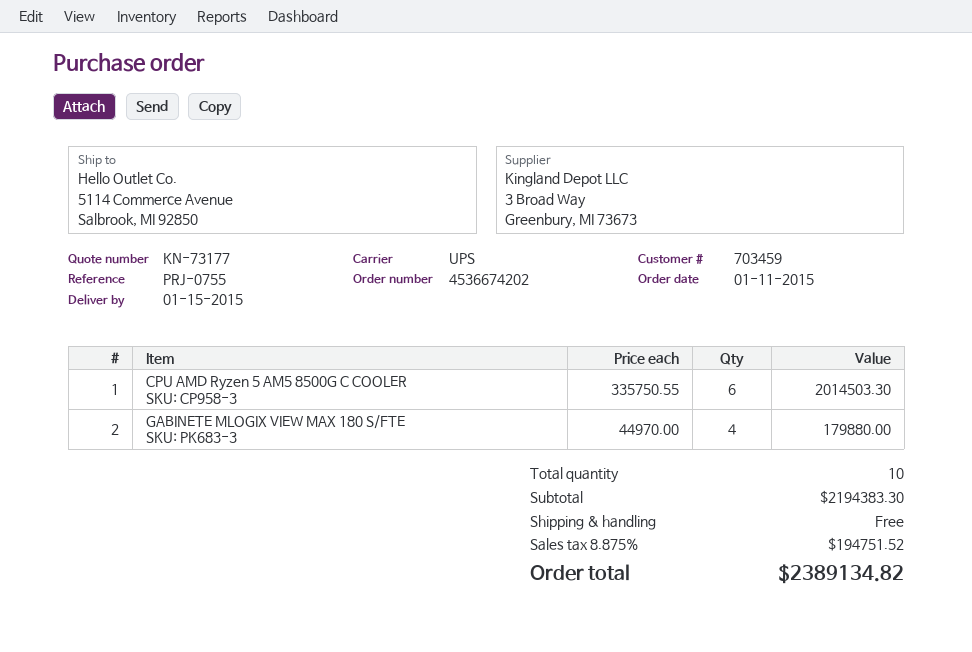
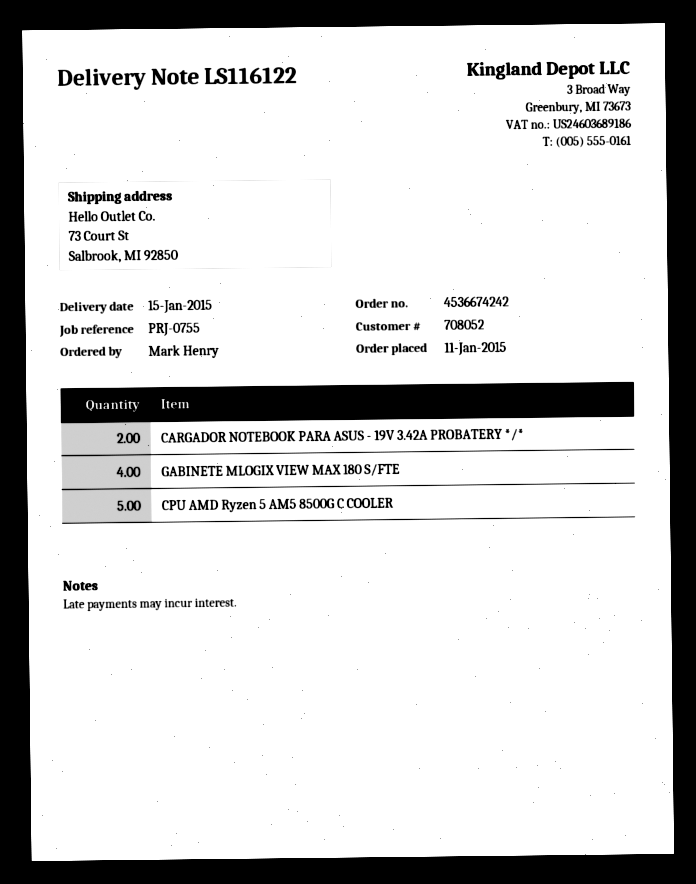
order number: 4536674202 -> 4536674242
customer number: 703459 -> 708052
ship to: 5114 Commerce Avenue, Salbrook, MI 92850 -> 73 Court St, Salbrook, MI 92850
CPU AMD Ryzen 5 AM5 8500G C COOLER: 6 -> 5
CARGADOR NOTEBOOK PARA ASUS - 19V 3.42A PROBATERY */*: none -> 2

